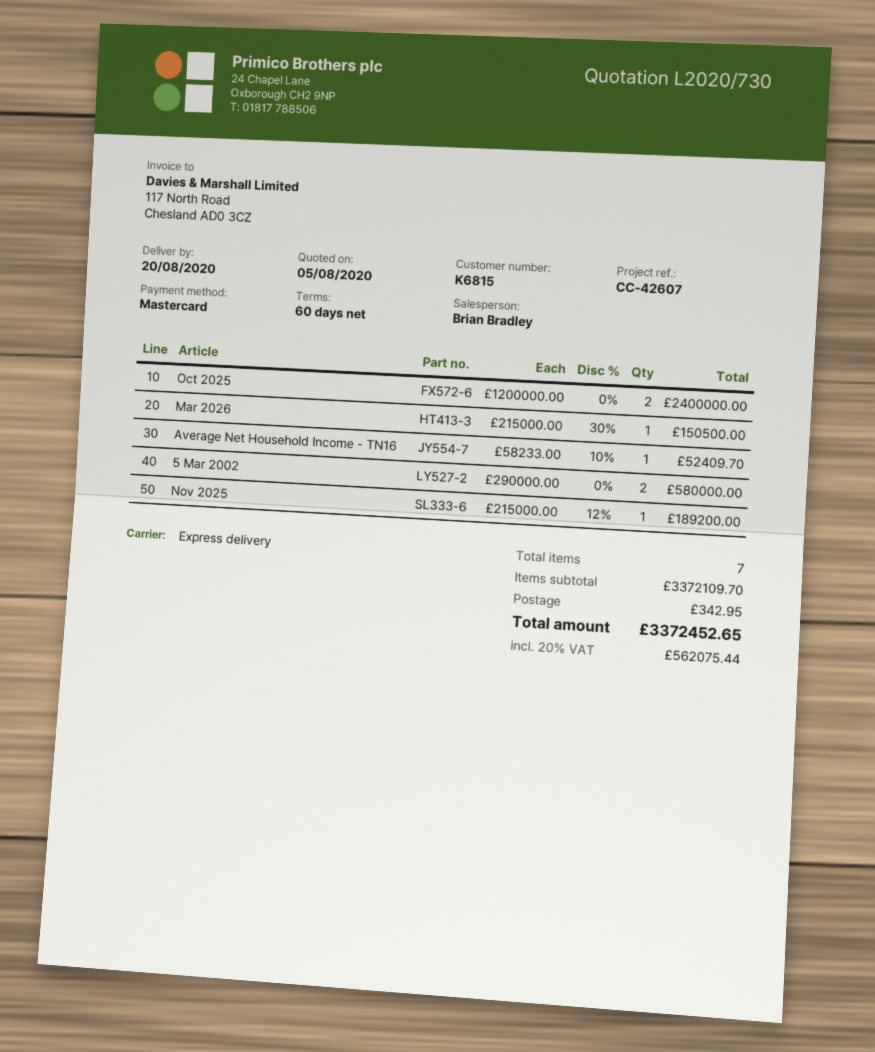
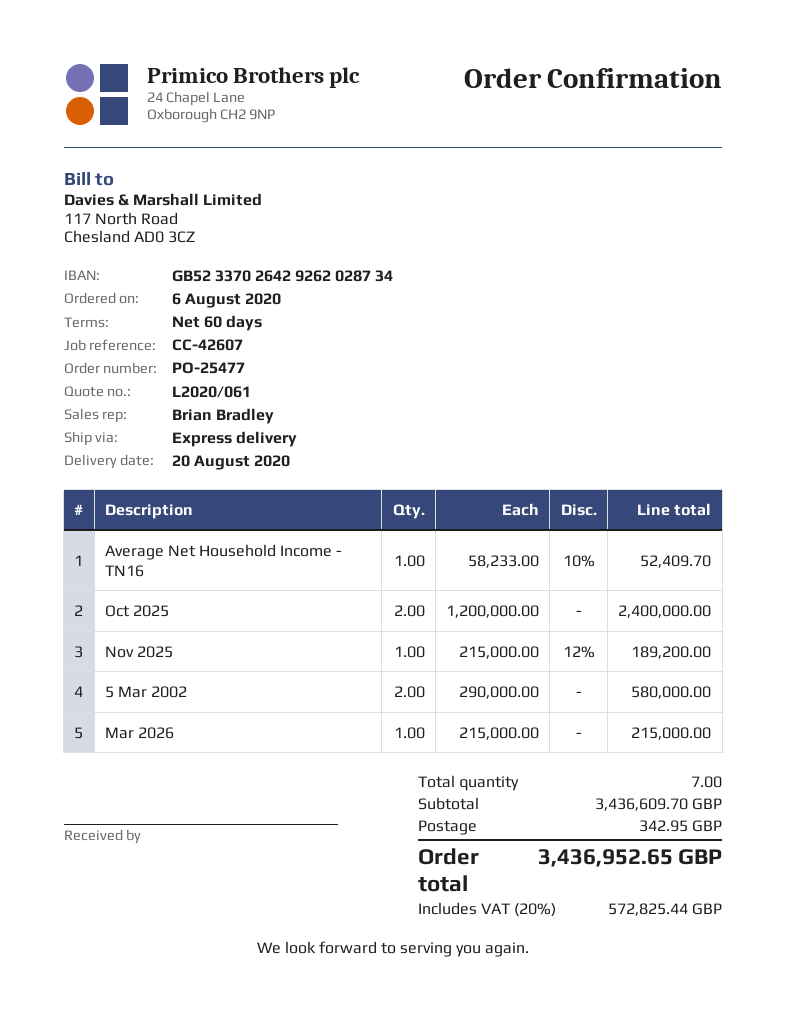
quote number: L2020/730 -> L2020/061
Mar 2026: 1 x 215000.00 - 30% = 150500.00 -> 1 x 215000.00 = 215000.00
subtotal: 3372109.70 -> 3436609.70
tax: 20% = 562075.44 -> 20% = 572825.44
total: 3372452.65 -> 3436952.65

